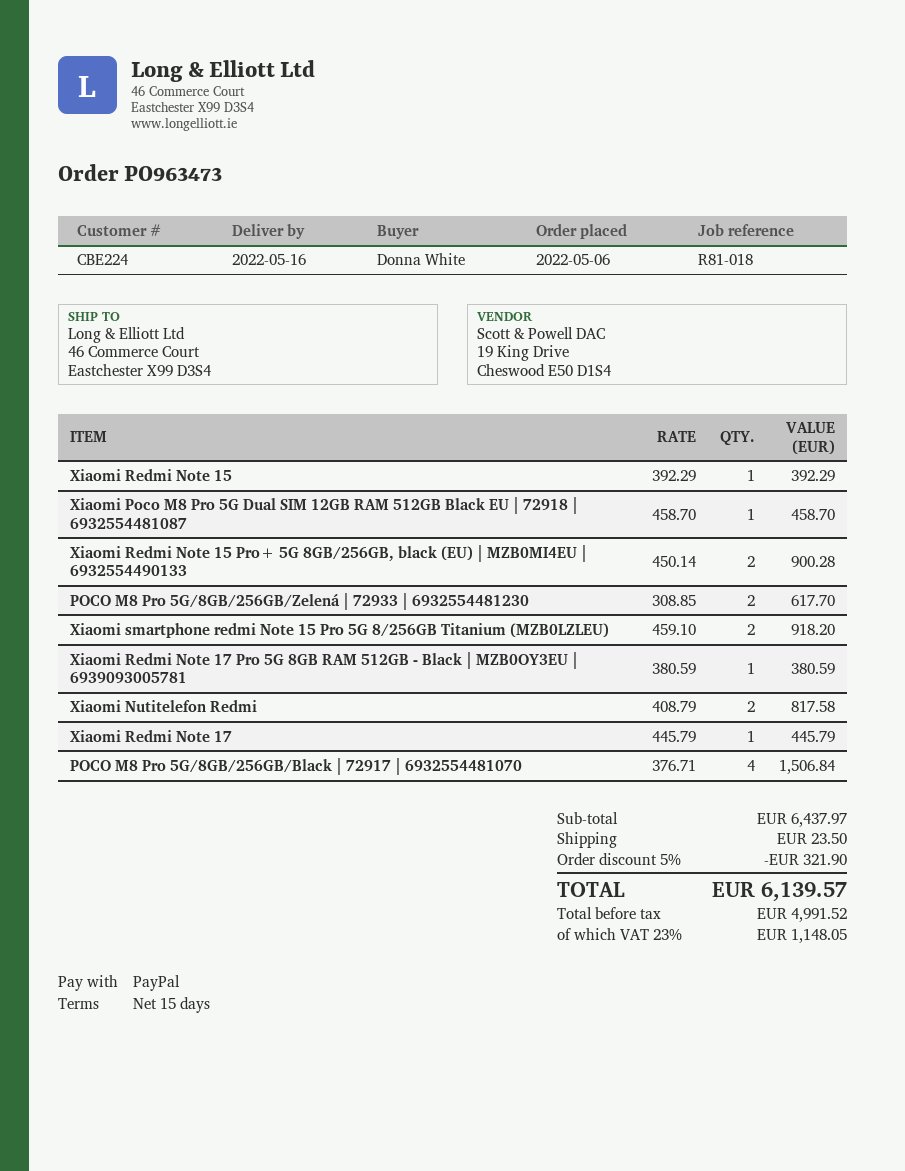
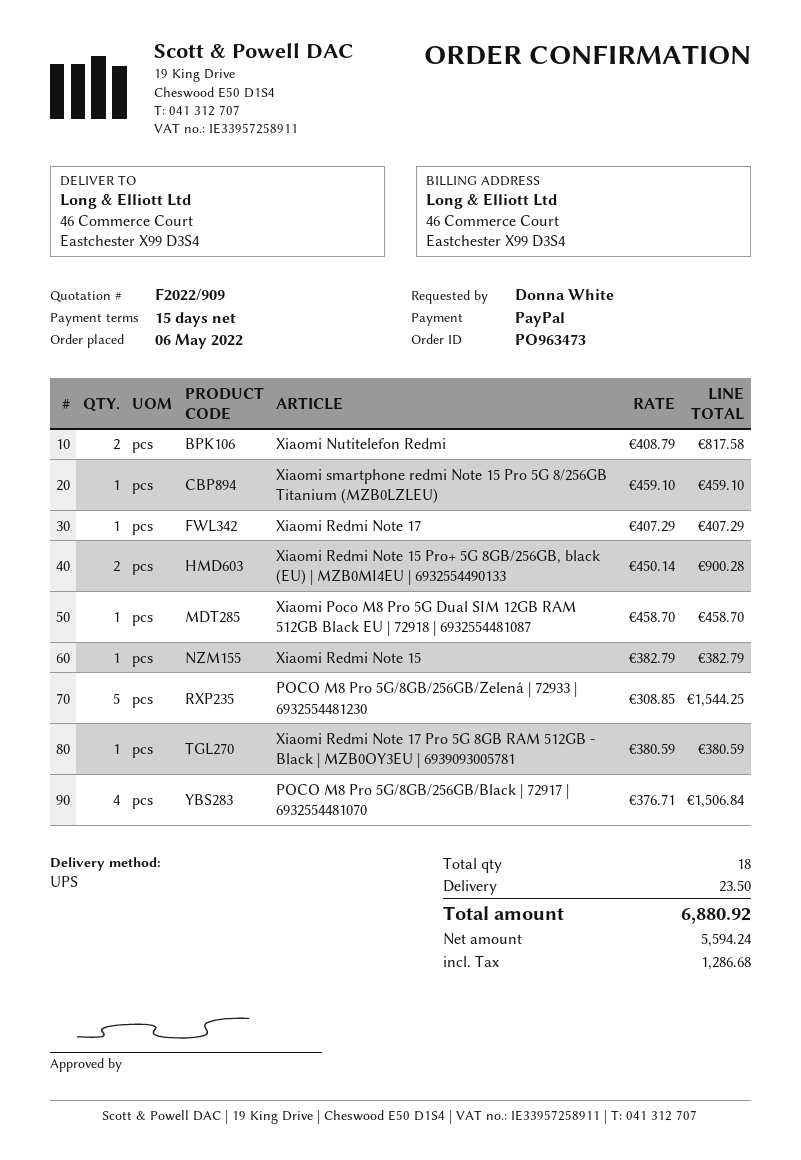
Xiaomi Redmi Note 15: 1 x 392.29 = 392.29 -> 1 x 382.79 = 382.79
POCO M8 Pro 5G/8GB/256GB/Zelená | 72933 | 6932554481230: 2 x 308.85 = 617.70 -> 5 x 308.85 = 1544.25
Xiaomi smartphone redmi Note 15 Pro 5G 8/256GB Titanium (MZB0LZLEU): 2 x 459.10 = 918.20 -> 1 x 459.10 = 459.10
Xiaomi Redmi Note 17: 1 x 445.79 = 445.79 -> 1 x 407.29 = 407.29
discount: 5% = 321.90 -> none
net: 4991.52 -> 5594.24
tax: 1148.05 -> 1286.68
total: 6139.57 -> 6880.92

